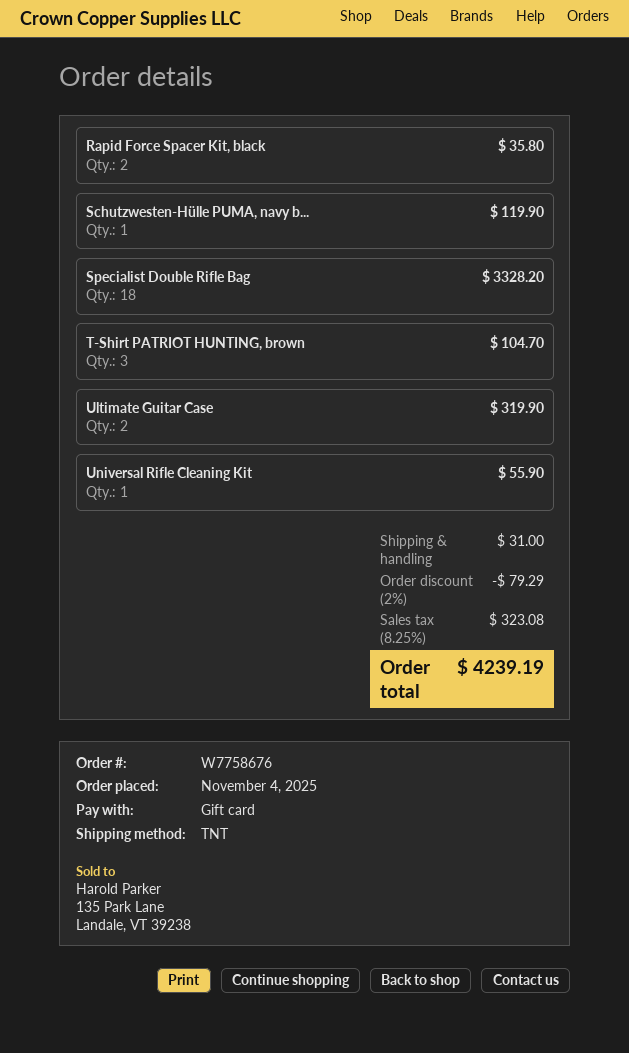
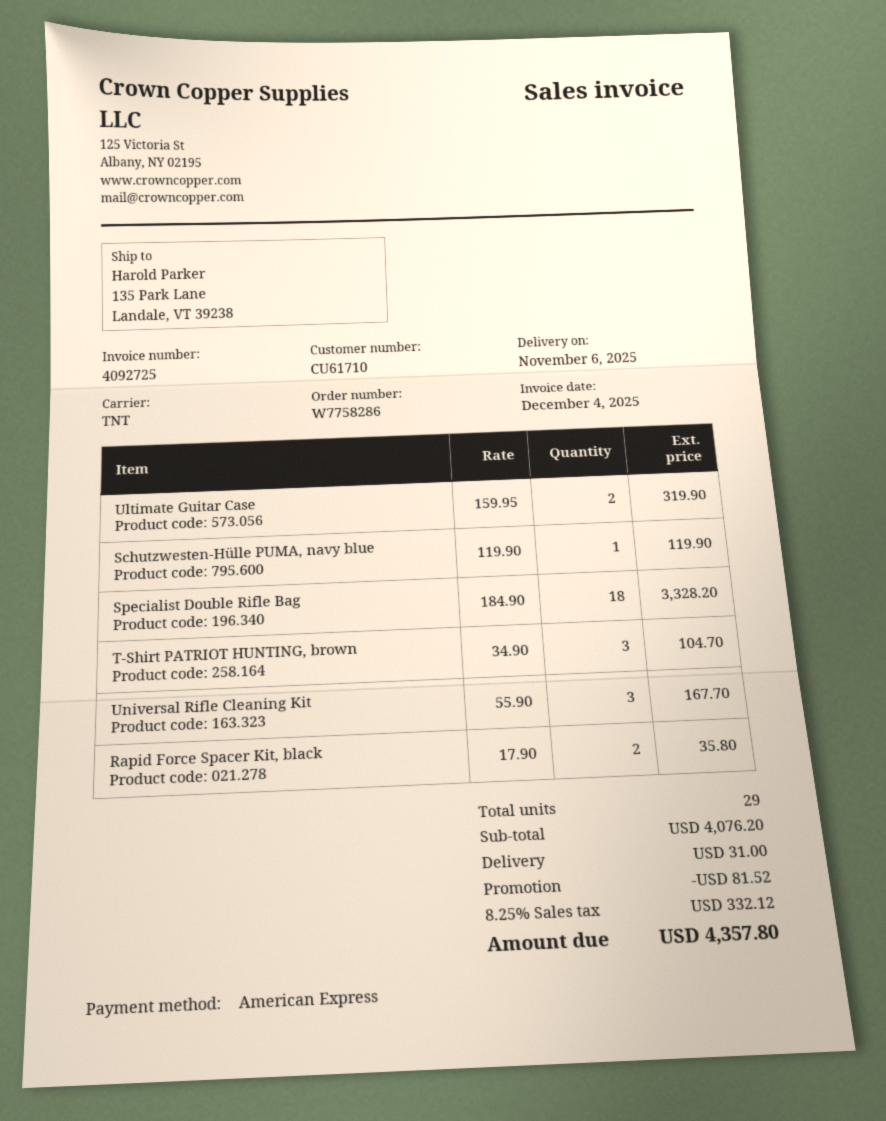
order number: W7758676 -> W7758286
payment method: gift card -> American Express
Universal Rifle Cleaning Kit: 1 for 55.90 -> 3 for 167.70
discount: 79.29 -> 81.52
tax: 8.25% = 323.08 -> 8.25% = 332.12
total: 4239.19 -> 4357.80

